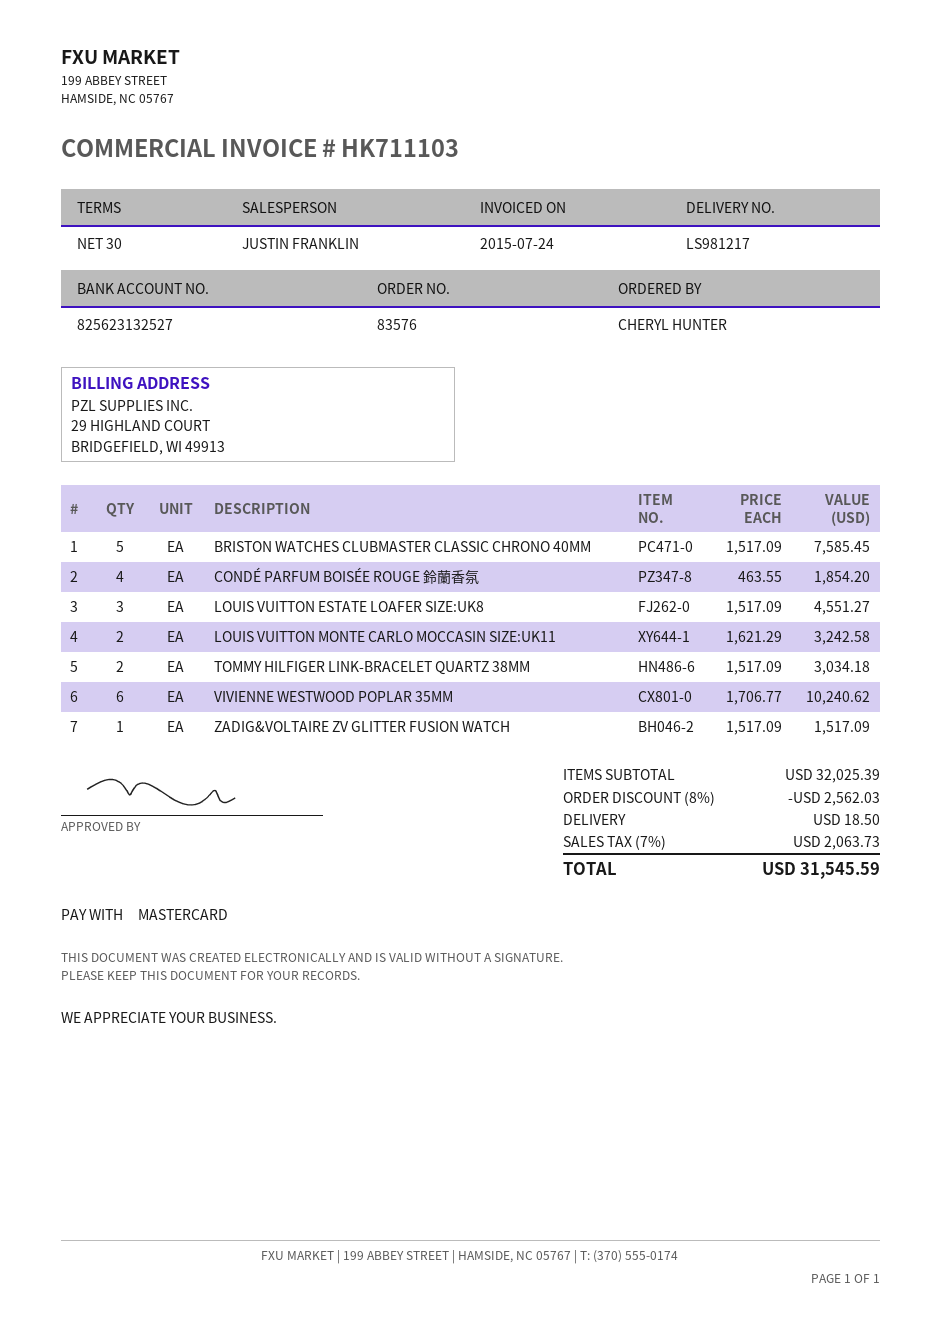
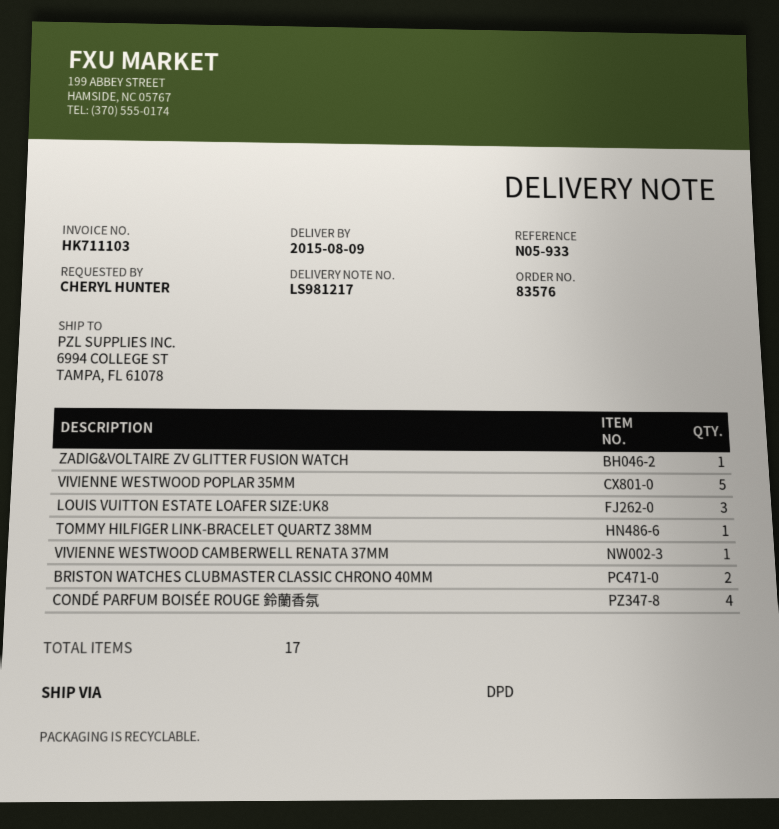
BRISTON WATCHES CLUBMASTER CLASSIC CHRONO 40MM: 5 -> 2
LOUIS VUITTON MONTE CARLO MOCCASIN SIZE:UK11: 2 -> none
TOMMY HILFIGER LINK-BRACELET QUARTZ 38MM: 2 -> 1
VIVIENNE WESTWOOD POPLAR 35MM: 6 -> 5
VIVIENNE WESTWOOD CAMBERWELL RENATA 37MM: none -> 1

